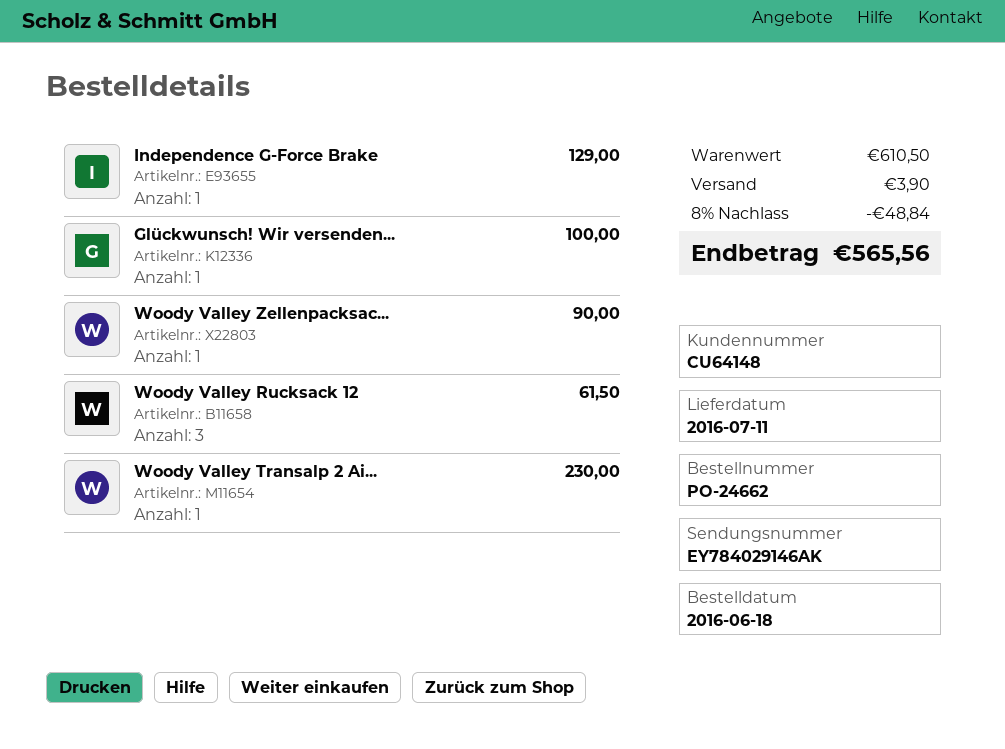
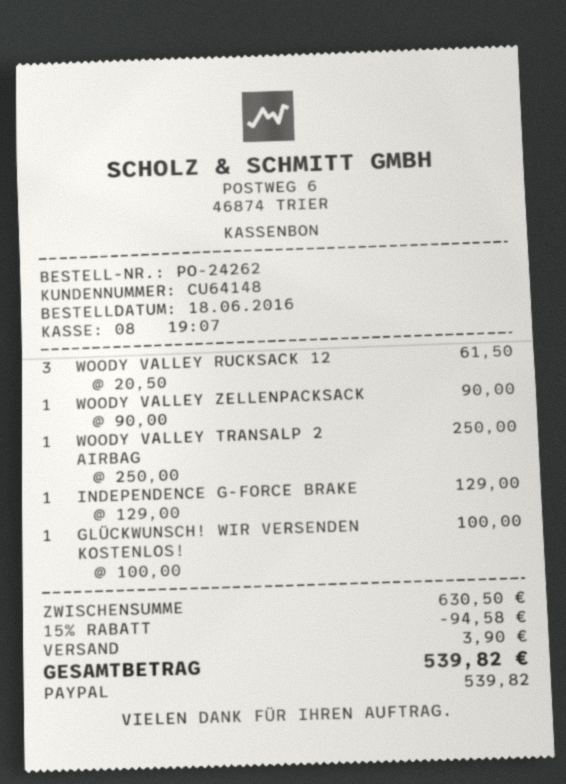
order number: PO-24662 -> PO-24262
Woody Valley Transalp 2 Ai...: 1 for 230.00 -> 1 for 250.00
subtotal: 610.50 -> 630.50
discount: 8% = 48.84 -> 15% = 94.58
total: 565.56 -> 539.82

